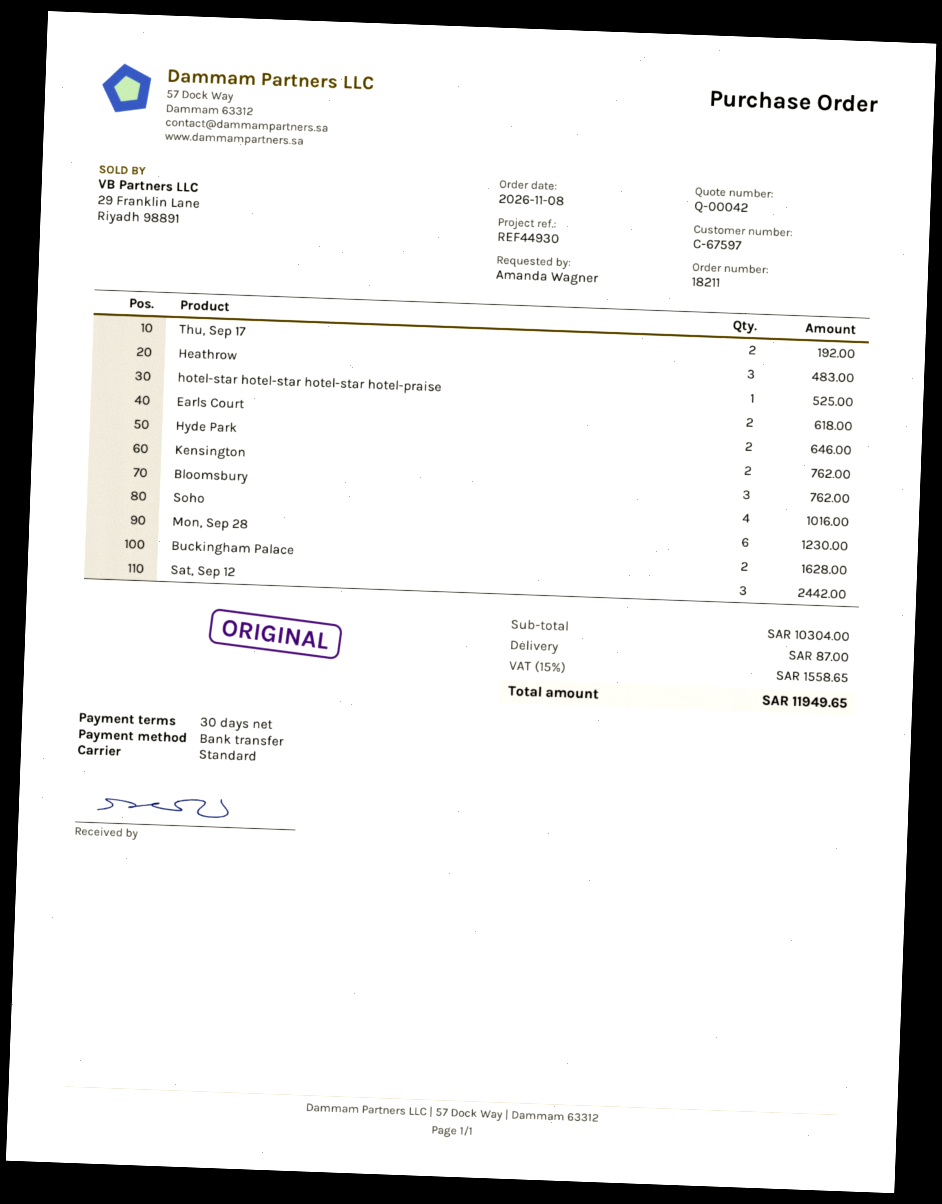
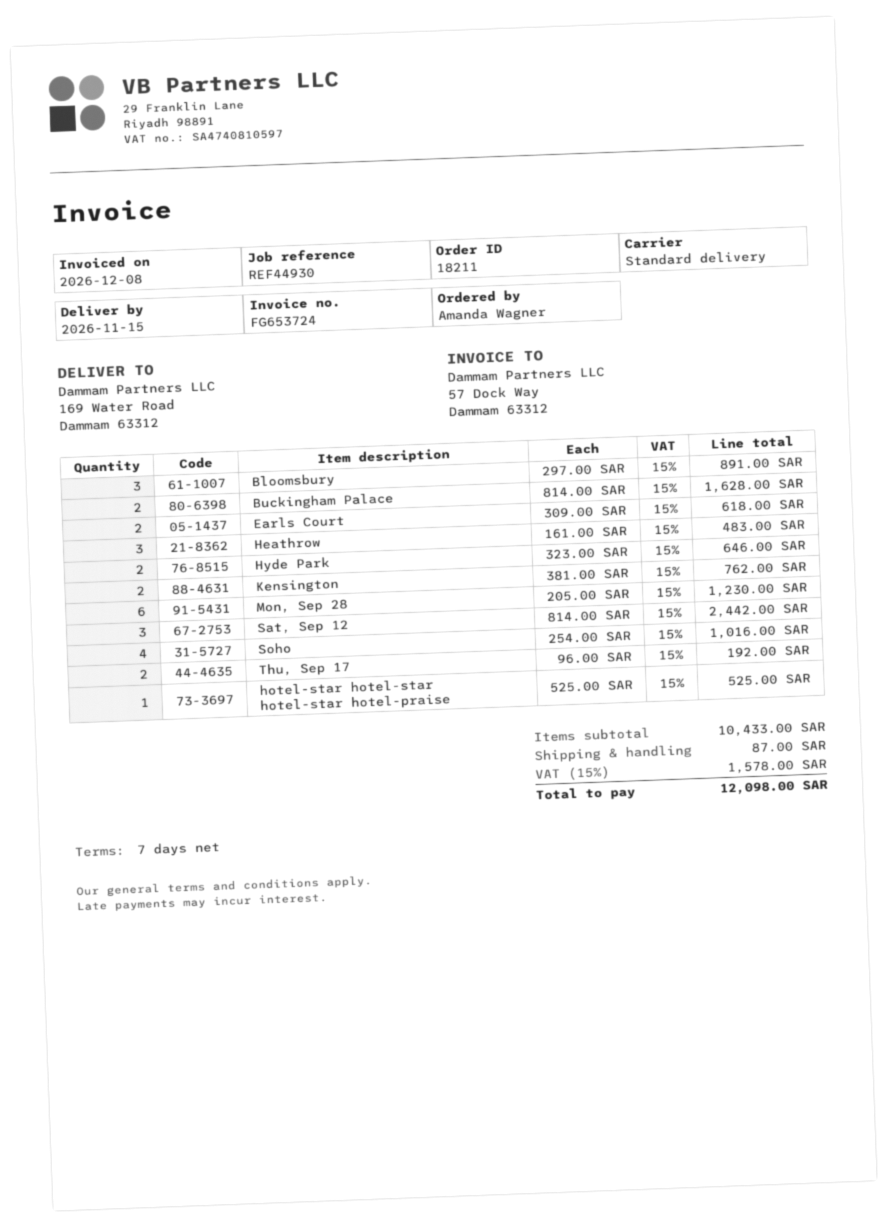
payment terms: 30 days -> 7 days
Bloomsbury: 3 for 762.00 -> 3 for 891.00
subtotal: 10304.00 -> 10433.00
tax: 15% = 1558.65 -> 15% = 1578.00
total: 11949.65 -> 12098.00

